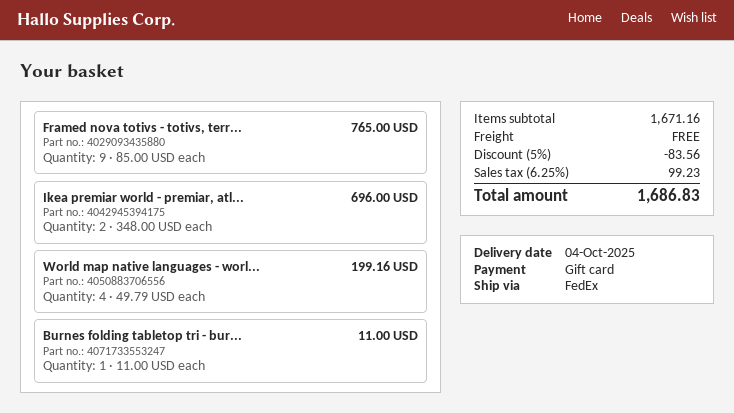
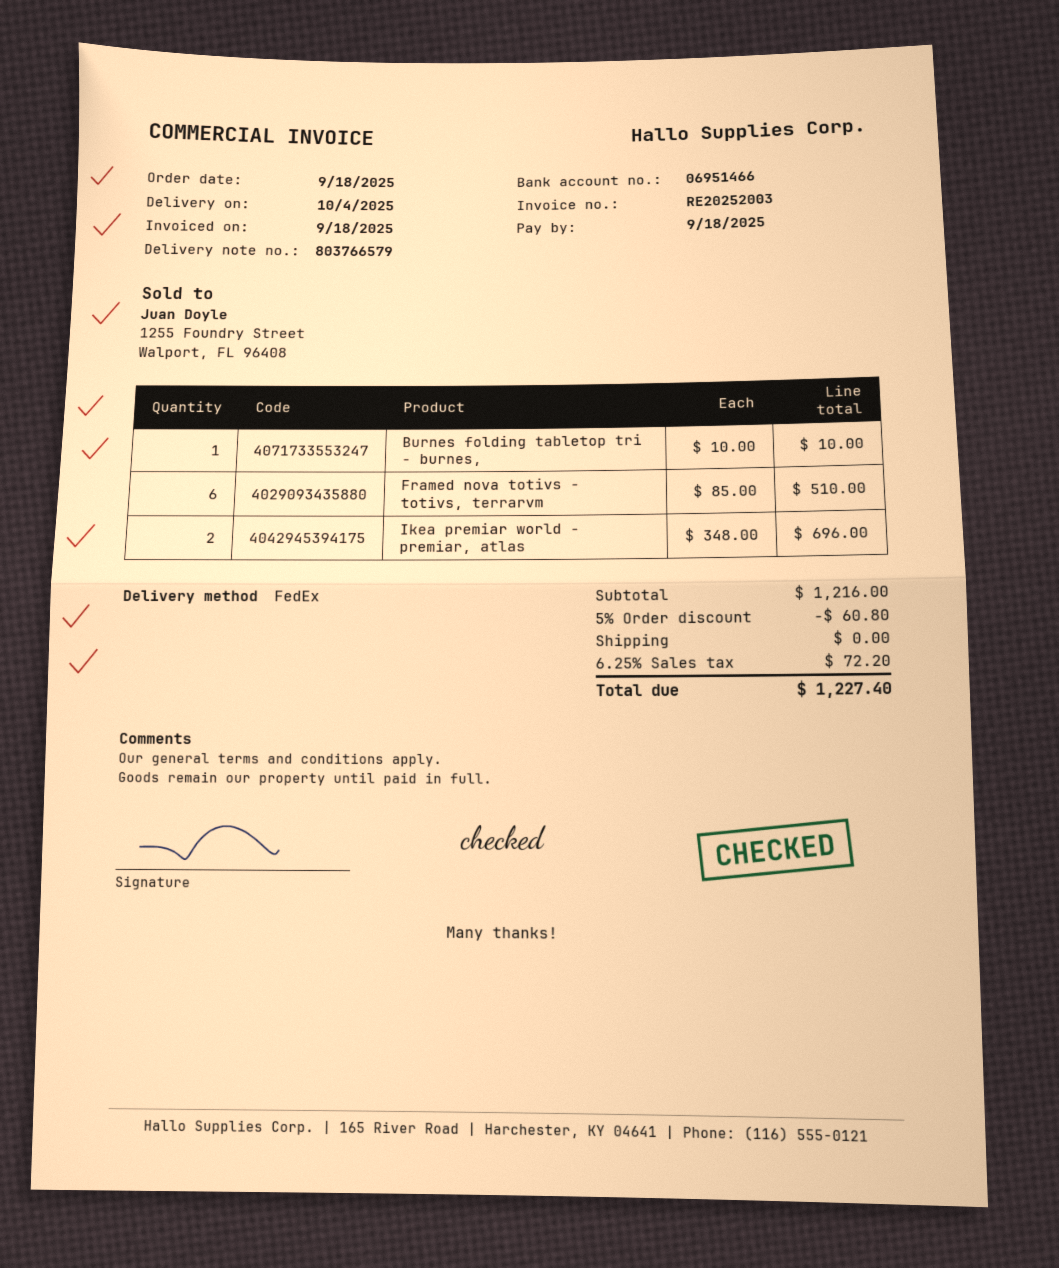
Framed nova totivs - totivs, terr...: 9 x 85.00 = 765.00 -> 6 x 85.00 = 510.00
World map native languages - worl...: 4 x 49.79 = 199.16 -> none
Burnes folding tabletop tri - bur...: 1 x 11.00 = 11.00 -> 1 x 10.00 = 10.00
subtotal: 1671.16 -> 1216.00
discount: 5% = 83.56 -> 5% = 60.80
tax: 6.25% = 99.23 -> 6.25% = 72.20
total: 1686.83 -> 1227.40

